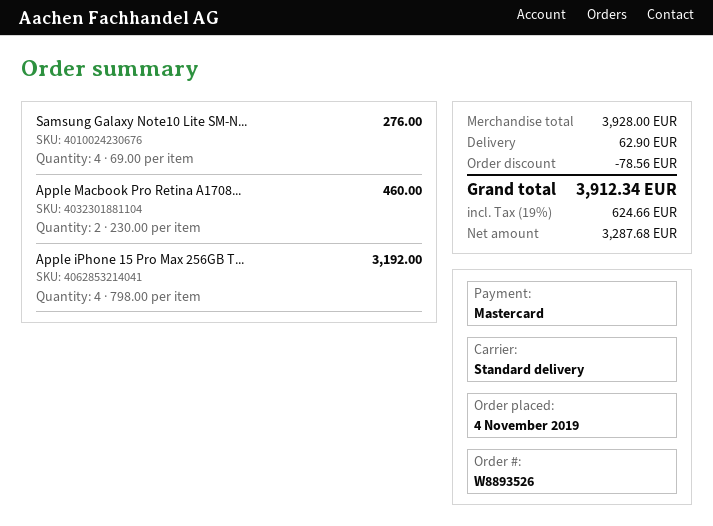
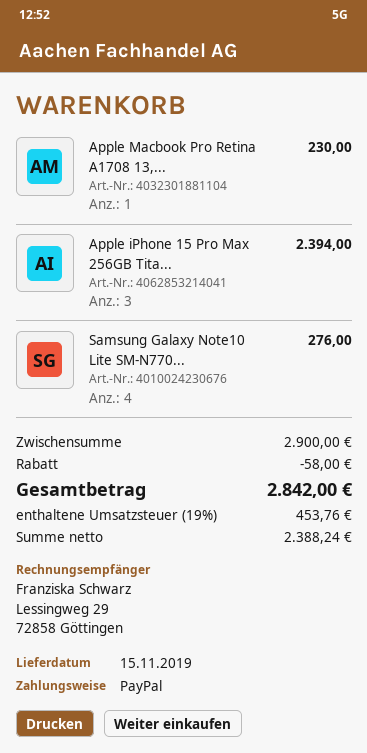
payment method: Mastercard -> PayPal
Apple Macbook Pro Retina A1708...: 2 for 460.00 -> 1 for 230.00
Apple iPhone 15 Pro Max 256GB T...: 4 for 3192.00 -> 3 for 2394.00
subtotal: 3928.00 -> 2900.00
discount: 78.56 -> 58.00
shipping: 62.90 -> none
net: 3287.68 -> 2388.24
tax: 19% = 624.66 -> 19% = 453.76
total: 3912.34 -> 2842.00

